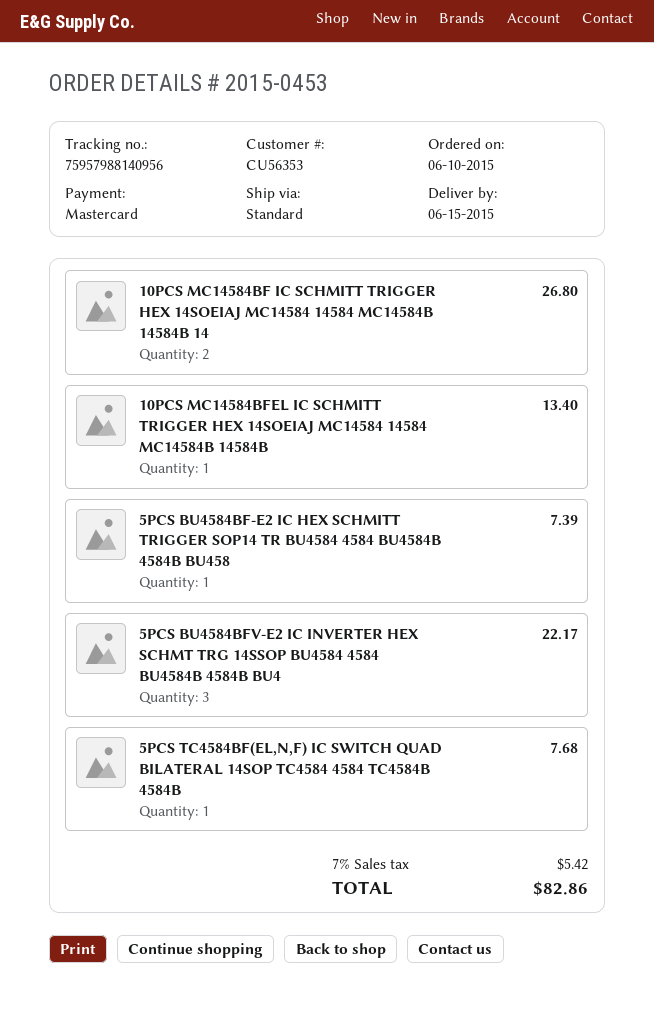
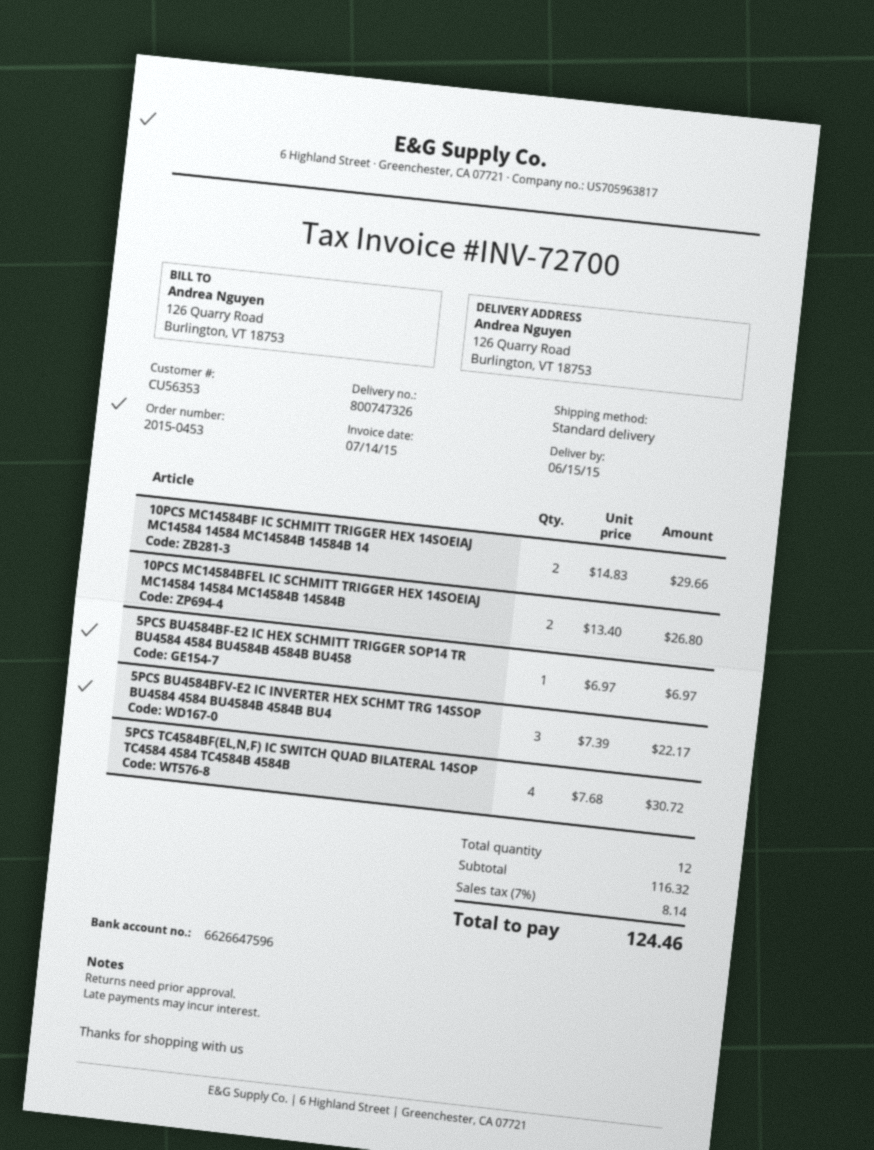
10PCS MC14584BF IC SCHMITT TRIGGER HEX 14SOEIAJ MC14584 14584 MC14584B 14584B 14: 2 for 26.80 -> 2 for 29.66
10PCS MC14584BFEL IC SCHMITT TRIGGER HEX 14SOEIAJ MC14584 14584 MC14584B 14584B: 1 for 13.40 -> 2 for 26.80
5PCS BU4584BF-E2 IC HEX SCHMITT TRIGGER SOP14 TR BU4584 4584 BU4584B 4584B BU458: 1 for 7.39 -> 1 for 6.97
5PCS TC4584BF(EL,N,F) IC SWITCH QUAD BILATERAL 14SOP TC4584 4584 TC4584B 4584B: 1 for 7.68 -> 4 for 30.72
tax: 7% = 5.42 -> 7% = 8.14
total: 82.86 -> 124.46

